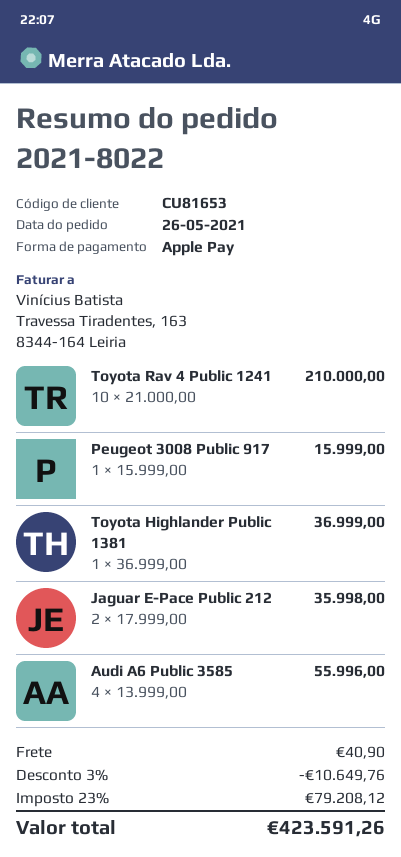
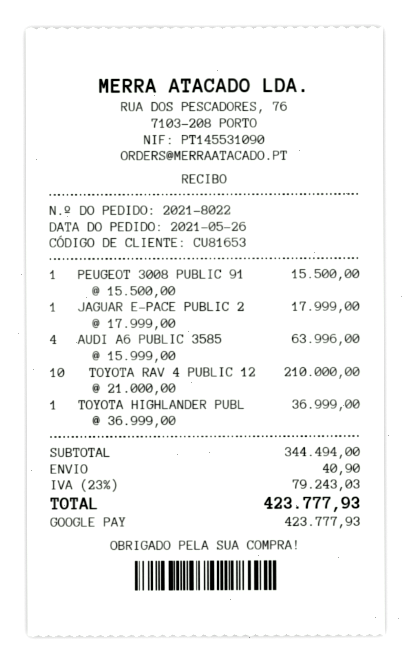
payment method: Apple Pay -> Google Pay
Peugeot 3008 Public 917: 1 x 15999.00 = 15999.00 -> 1 x 15500.00 = 15500.00
Jaguar E-Pace Public 212: 2 x 17999.00 = 35998.00 -> 1 x 17999.00 = 17999.00
Audi A6 Public 3585: 4 x 13999.00 = 55996.00 -> 4 x 15999.00 = 63996.00
discount: 3% = 10649.76 -> none
tax: 23% = 79208.12 -> 23% = 79243.03
total: 423591.26 -> 423777.93

